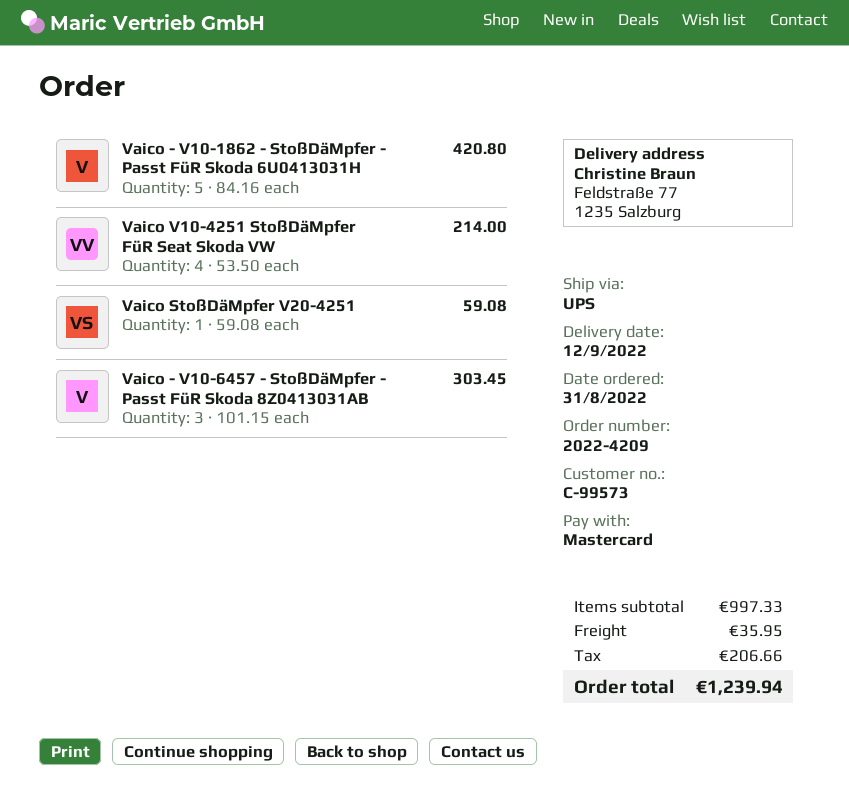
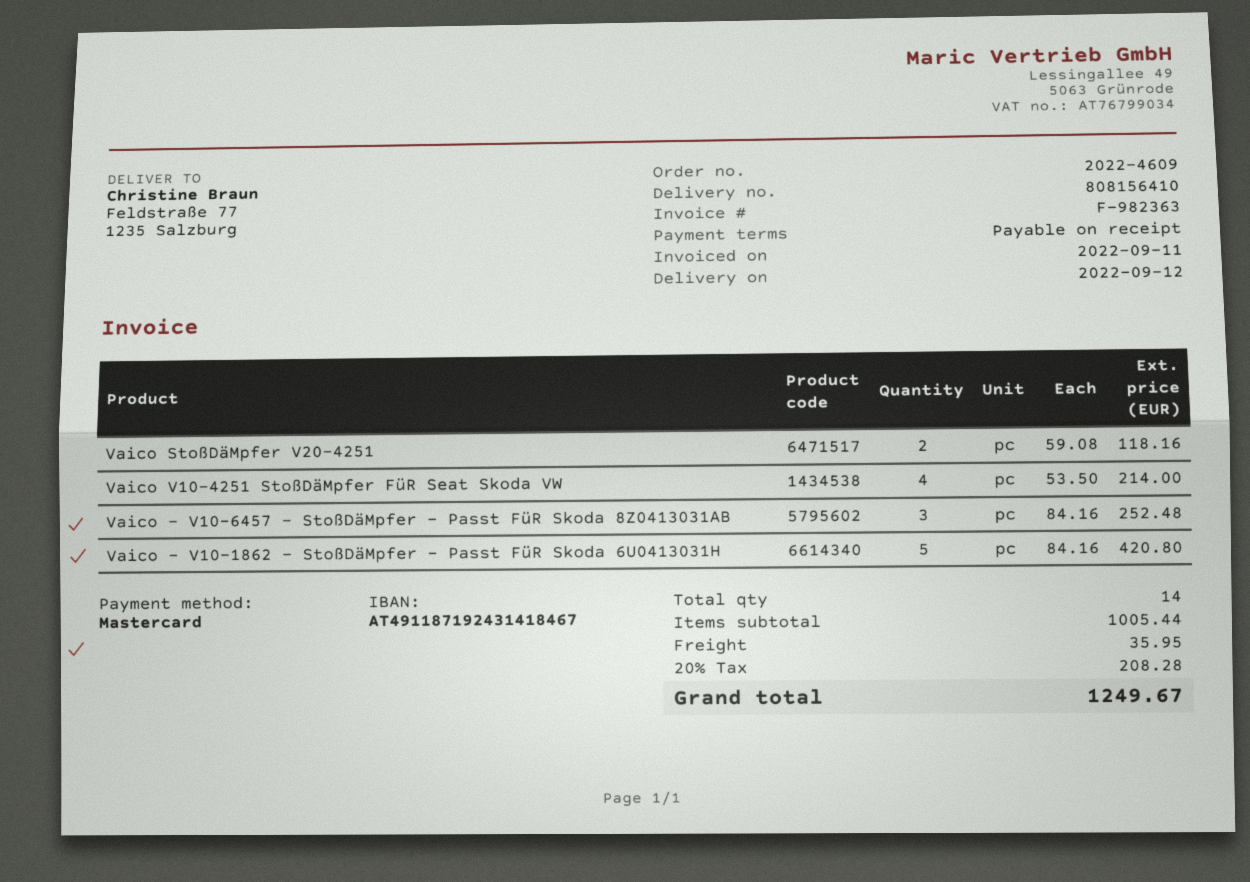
order number: 2022-4209 -> 2022-4609
Vaico StoßDäMpfer V20-4251: 1 x 59.08 = 59.08 -> 2 x 59.08 = 118.16
Vaico - V10-6457 - StoßDäMpfer - Passt FüR Skoda 8Z0413031AB: 3 x 101.15 = 303.45 -> 3 x 84.16 = 252.48
subtotal: 997.33 -> 1005.44
tax: 206.66 -> 208.28
total: 1239.94 -> 1249.67

